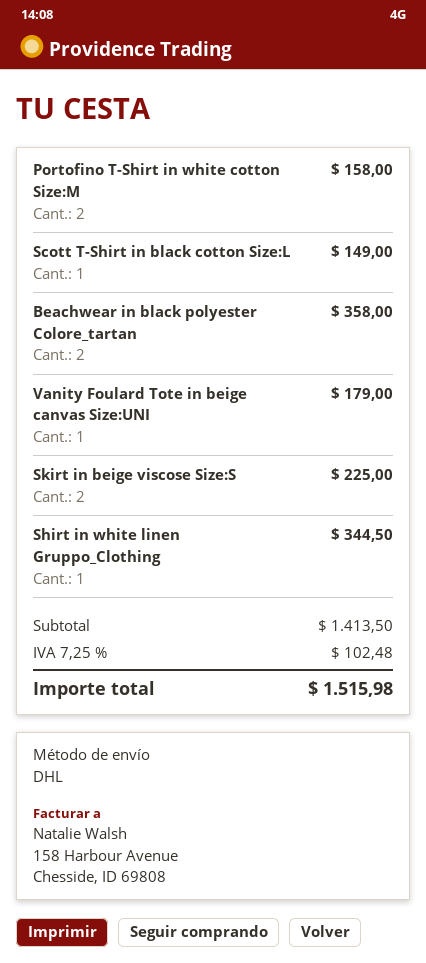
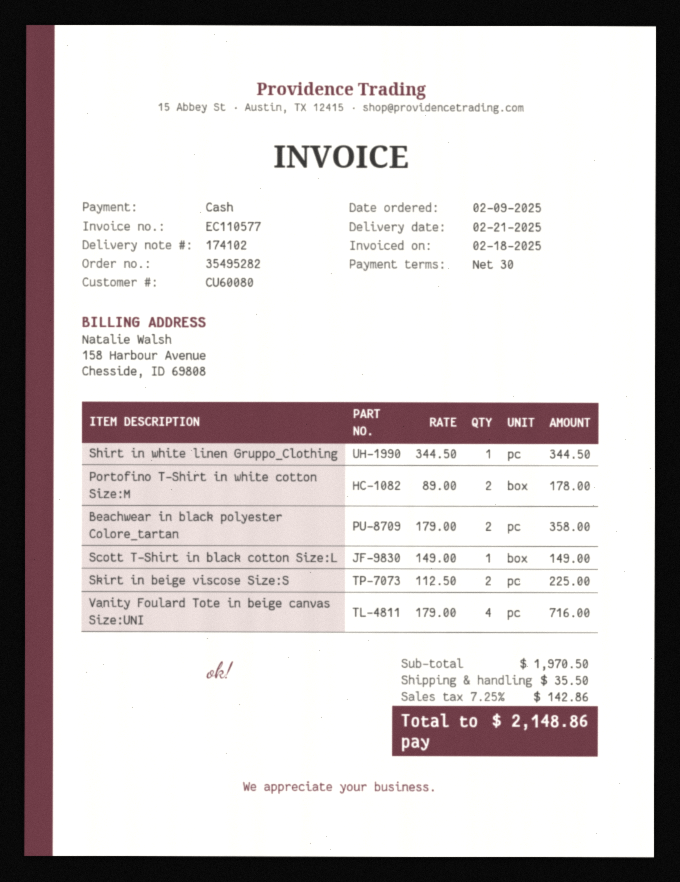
Portofino T-Shirt in white cotton Size:M: 2 for 158.00 -> 2 for 178.00
Vanity Foulard Tote in beige canvas Size:UNI: 1 for 179.00 -> 4 for 716.00
subtotal: 1413.50 -> 1970.50
shipping: none -> 35.50
tax: 7.25% = 102.48 -> 7.25% = 142.86
total: 1515.98 -> 2148.86

